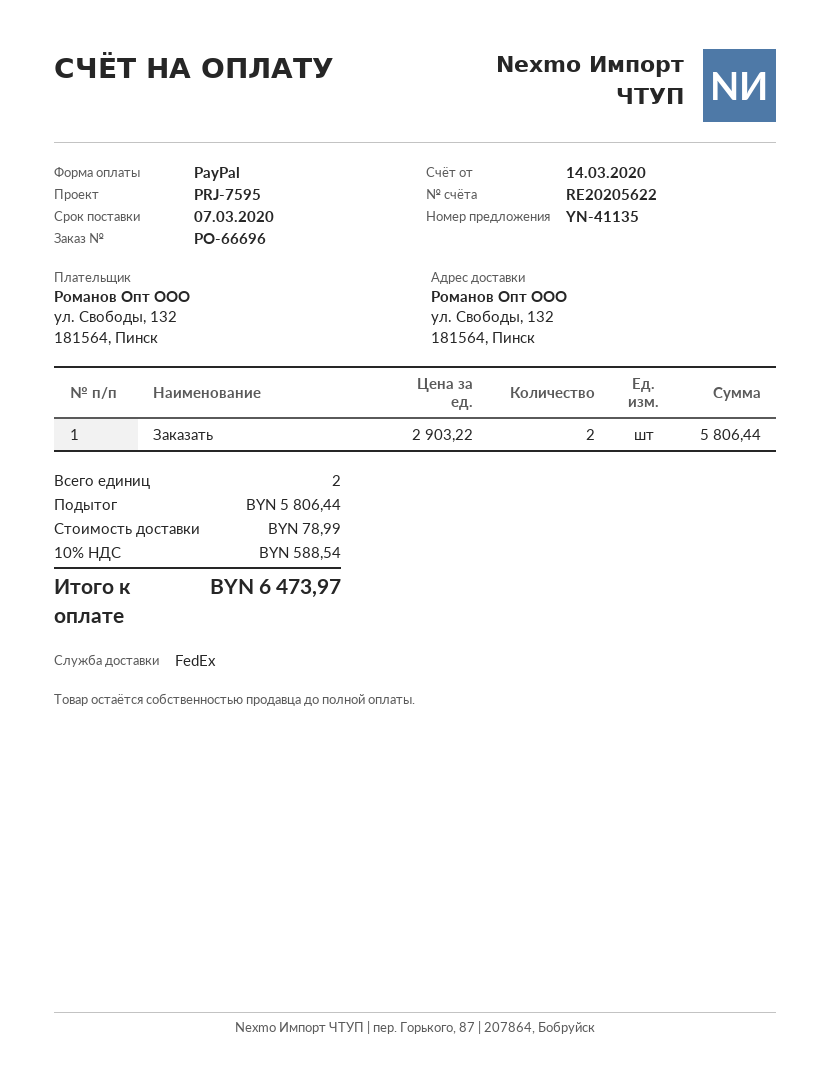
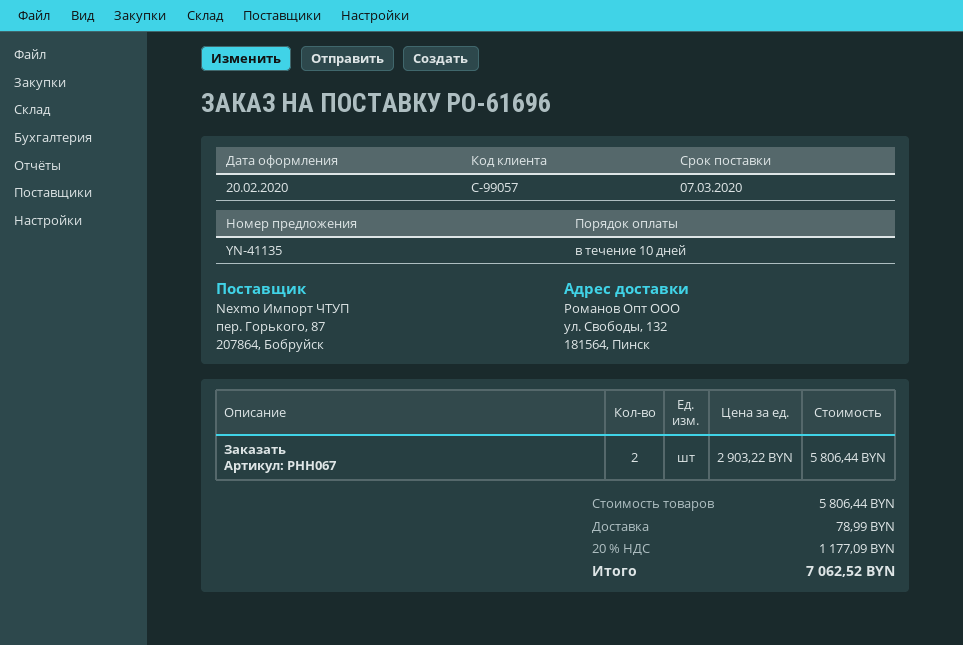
order number: PO-66696 -> PO-61696
tax: 10% = 588.54 -> 20% = 1177.09
total: 6473.97 -> 7062.52

